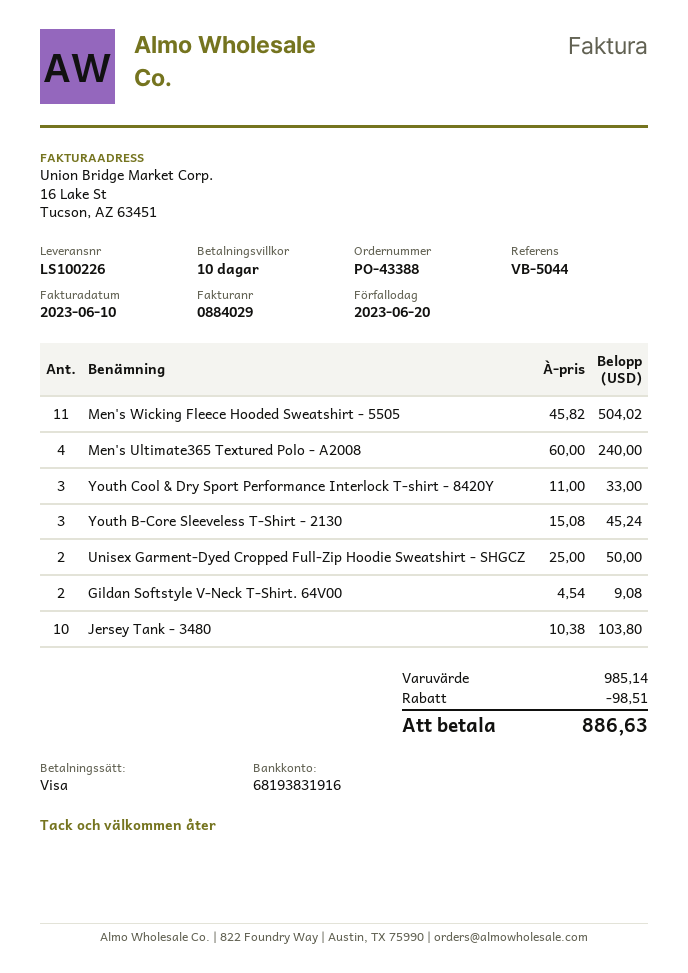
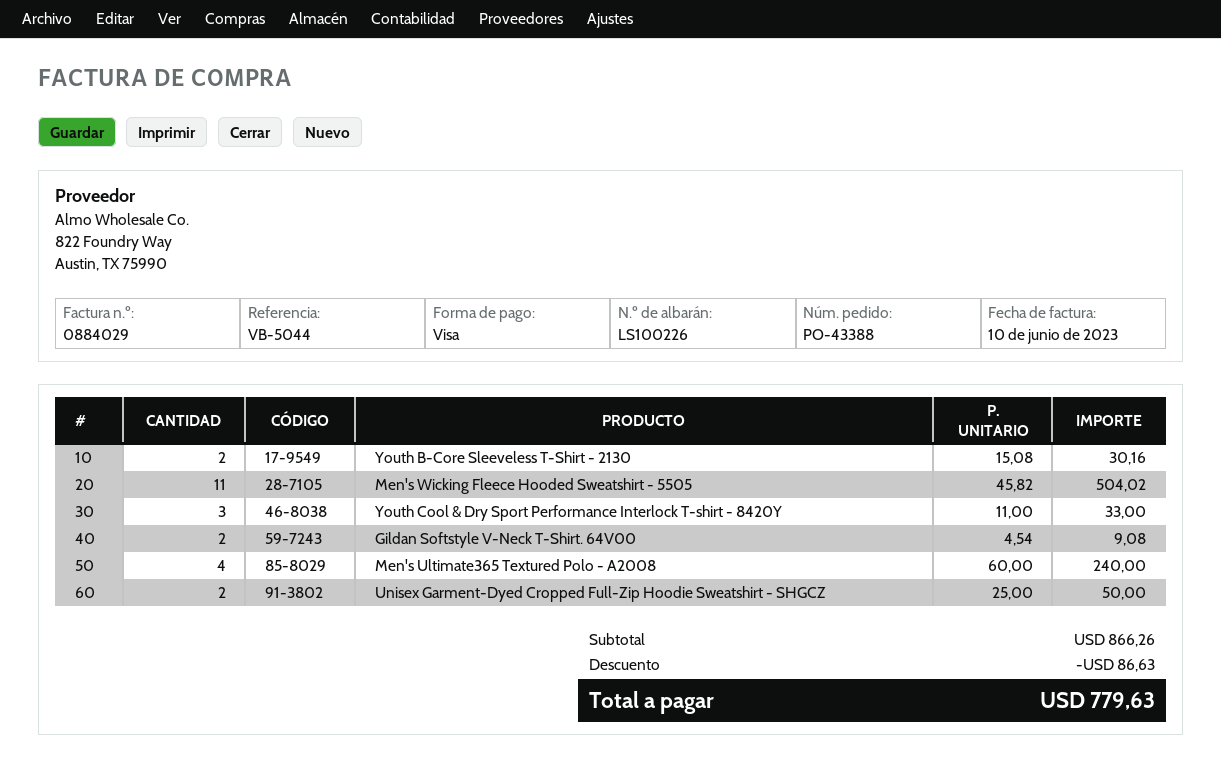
Youth B-Core Sleeveless T-Shirt - 2130: 3 x 15.08 = 45.24 -> 2 x 15.08 = 30.16
Jersey Tank - 3480: 10 x 10.38 = 103.80 -> none
subtotal: 985.14 -> 866.26
discount: 98.51 -> 86.63
total: 886.63 -> 779.63

